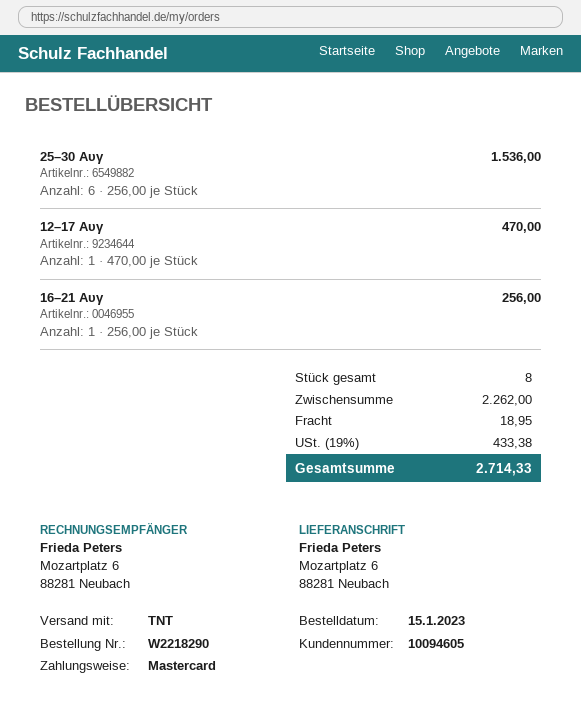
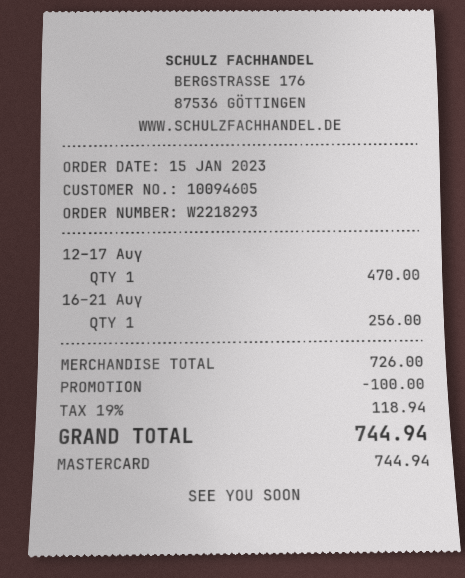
order number: W2218290 -> W2218293
25–30 Αυγ: 6 for 1536.00 -> none
subtotal: 2262.00 -> 726.00
discount: none -> 100.00
shipping: 18.95 -> none
tax: 19% = 433.38 -> 19% = 118.94
total: 2714.33 -> 744.94

